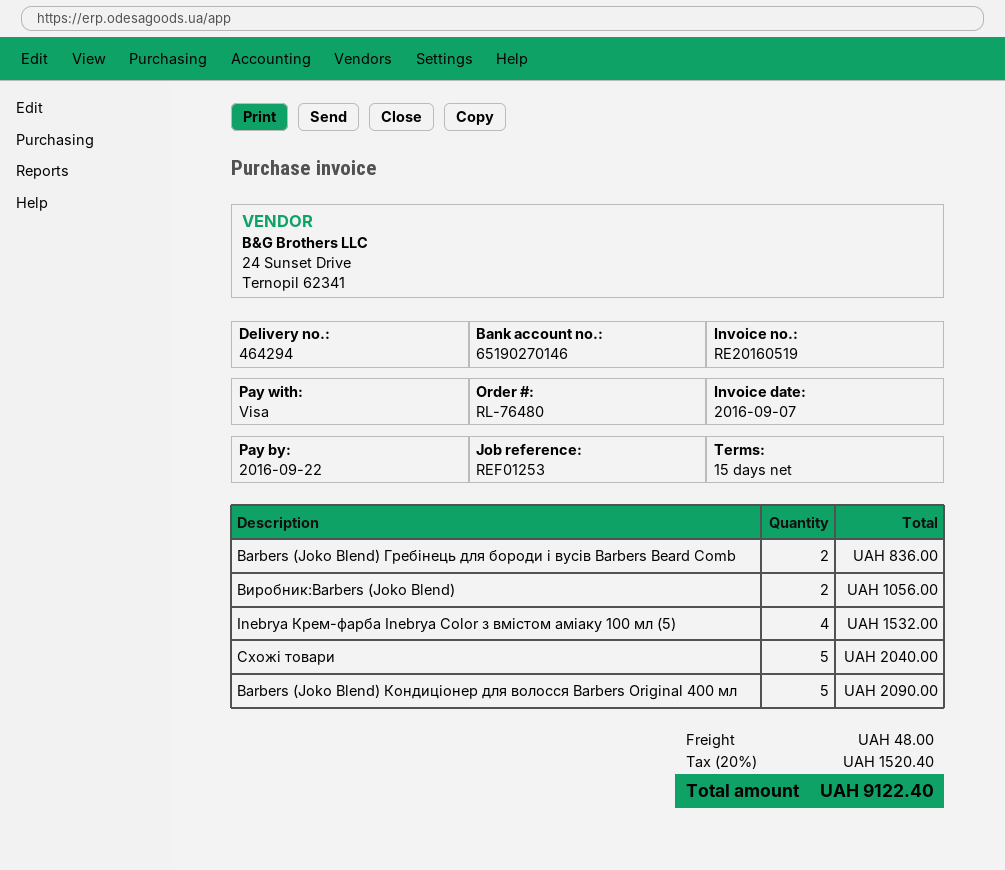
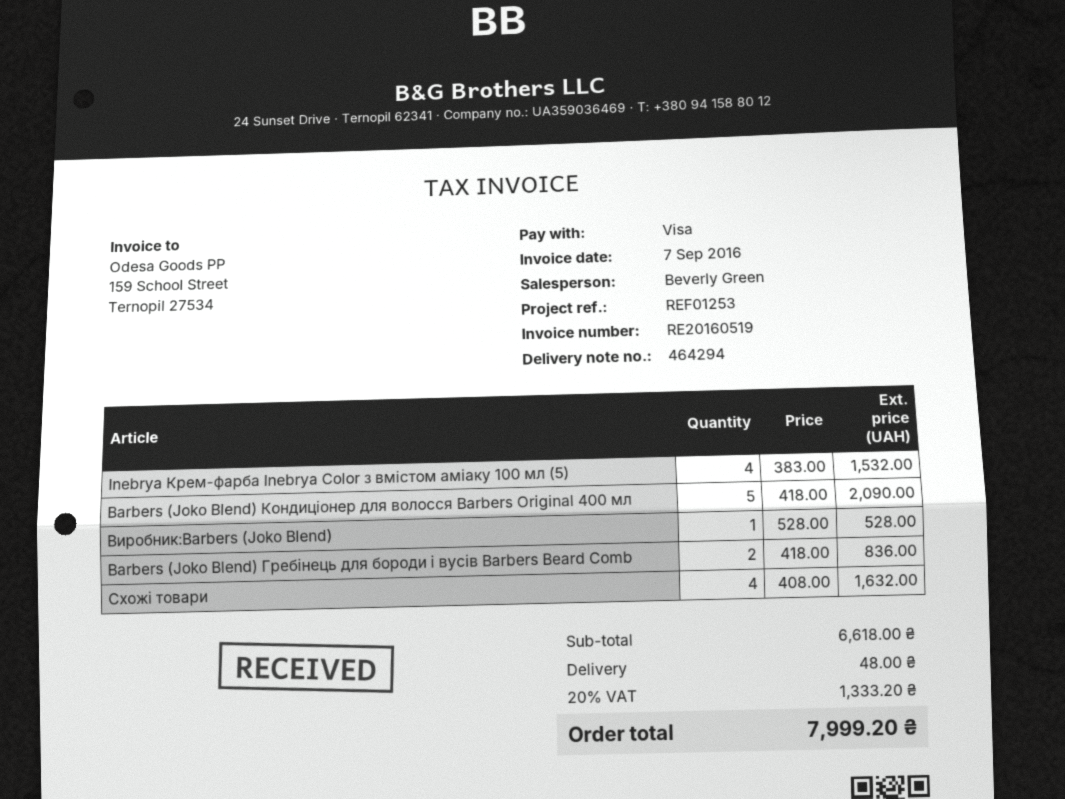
Виробник:Barbers (Joko Blend): 2 for 1056.00 -> 1 for 528.00
Схожі товари: 5 for 2040.00 -> 4 for 1632.00
tax: 20% = 1520.40 -> 20% = 1333.20
total: 9122.40 -> 7999.20

